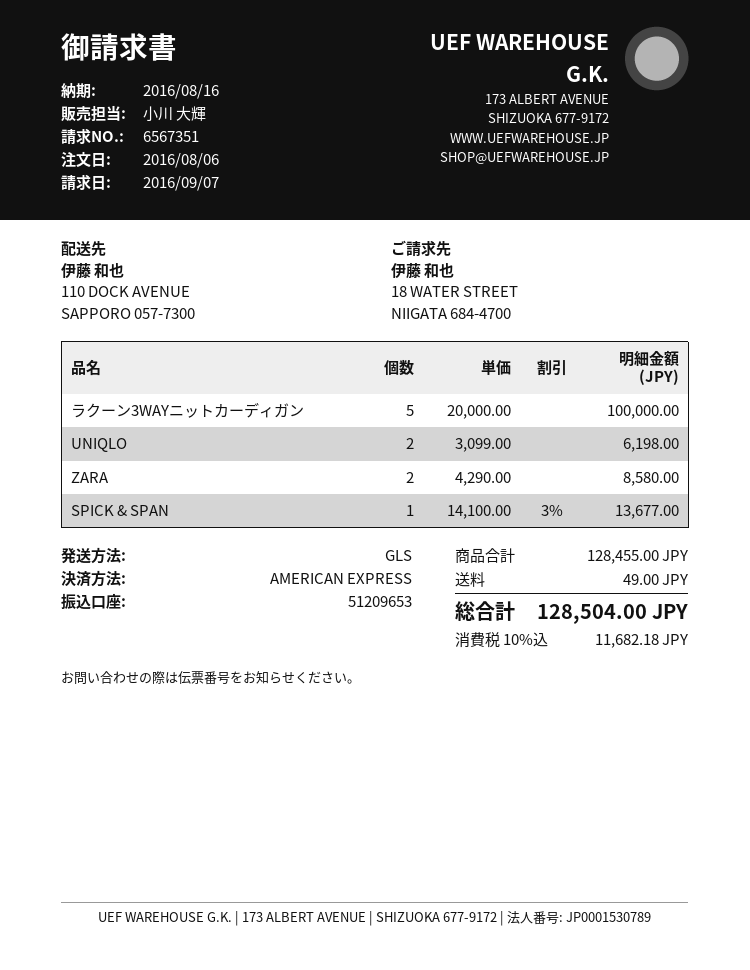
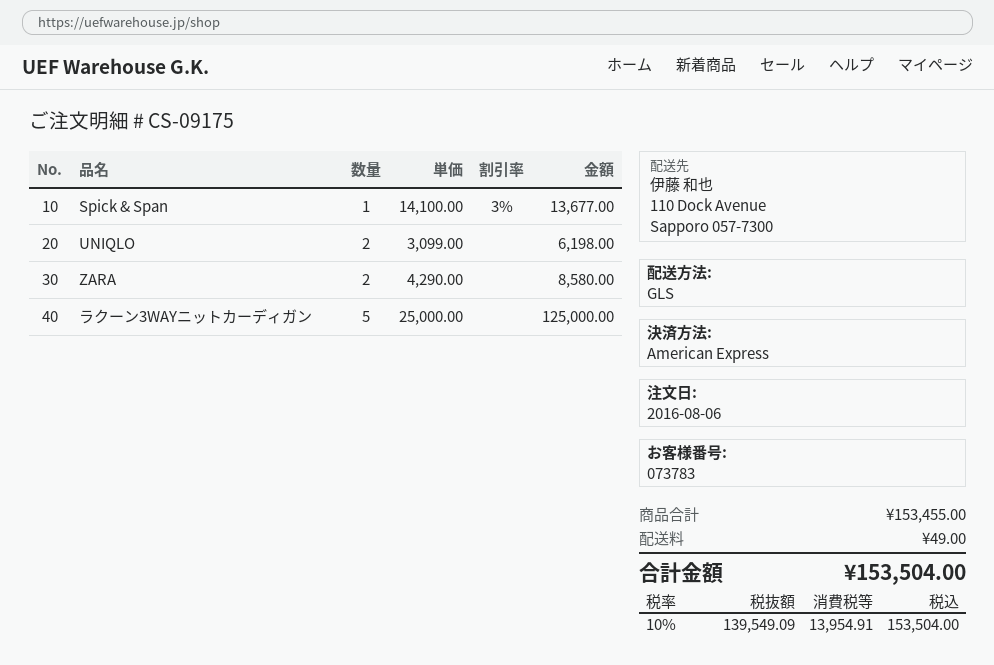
ラクーン3WAYニットカーディガン: 5 x 20000.00 = 100000.00 -> 5 x 25000.00 = 125000.00
subtotal: 128455.00 -> 153455.00
tax: 10% = 11682.18 -> 10% = 13954.91
total: 128504.00 -> 153504.00

